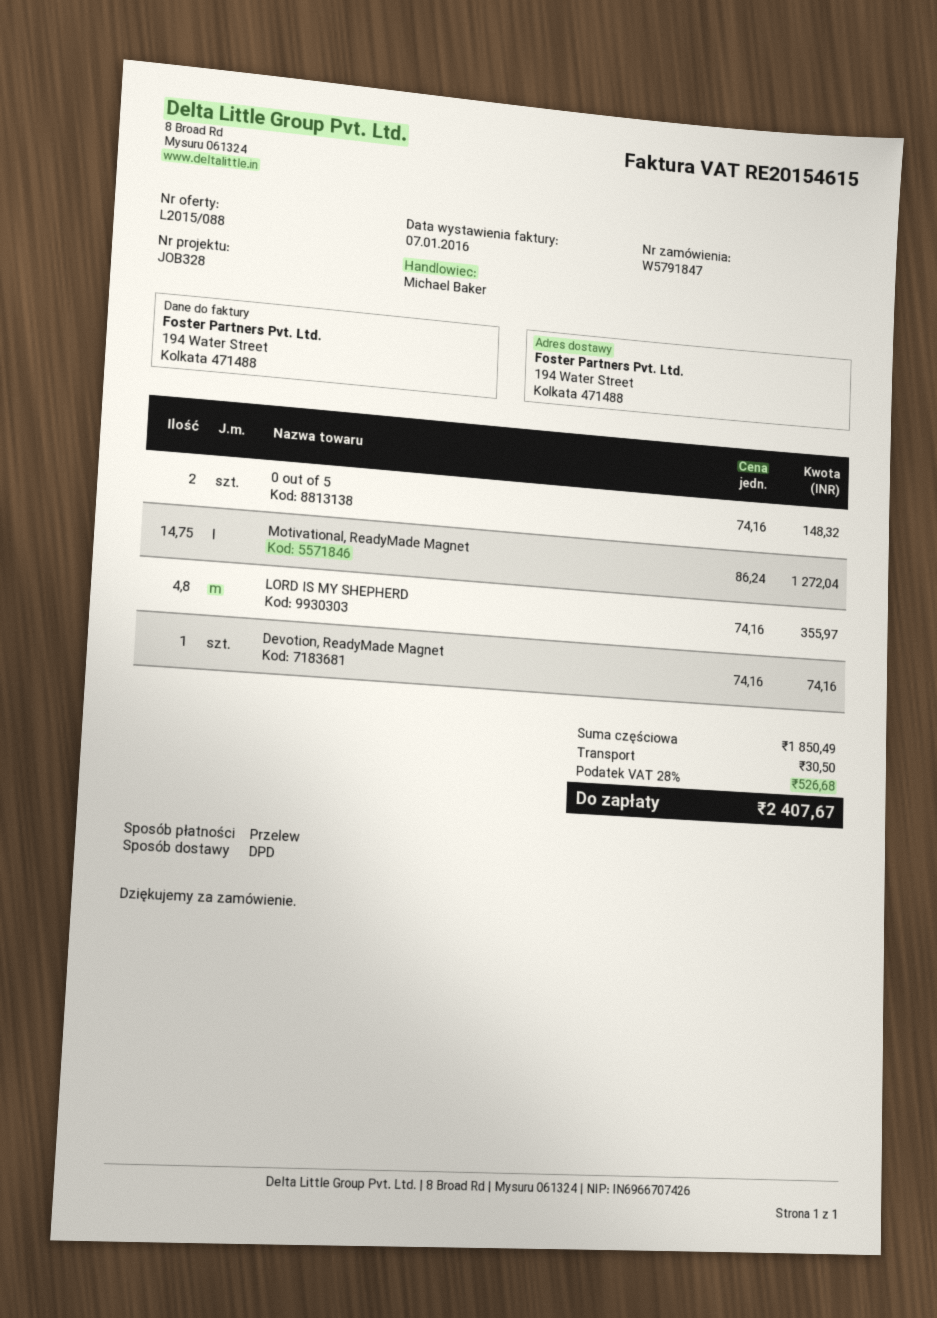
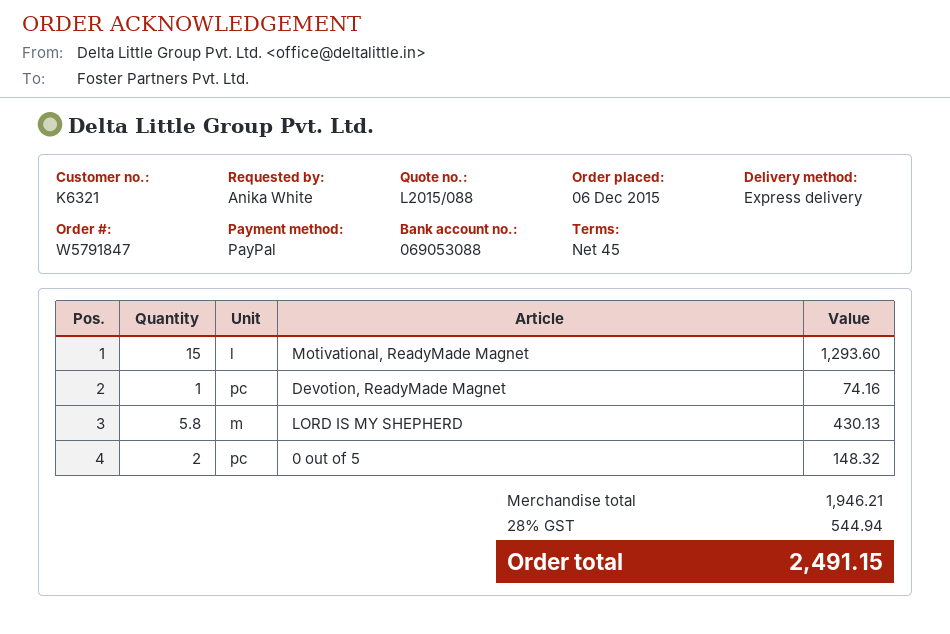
payment method: bank transfer -> PayPal
shipping method: DPD -> express
Motivational, ReadyMade Magnet: 14.75 for 1272.04 -> 15 for 1293.60
LORD IS MY SHEPHERD: 4.8 for 355.97 -> 5.8 for 430.13
subtotal: 1850.49 -> 1946.21
shipping: 30.50 -> none
tax: 28% = 526.68 -> 28% = 544.94
total: 2407.67 -> 2491.15

